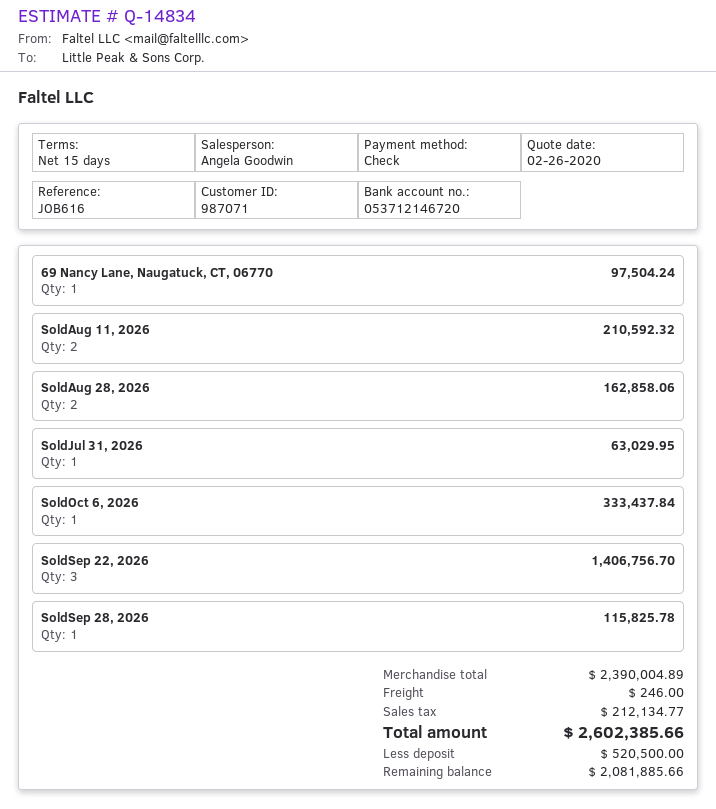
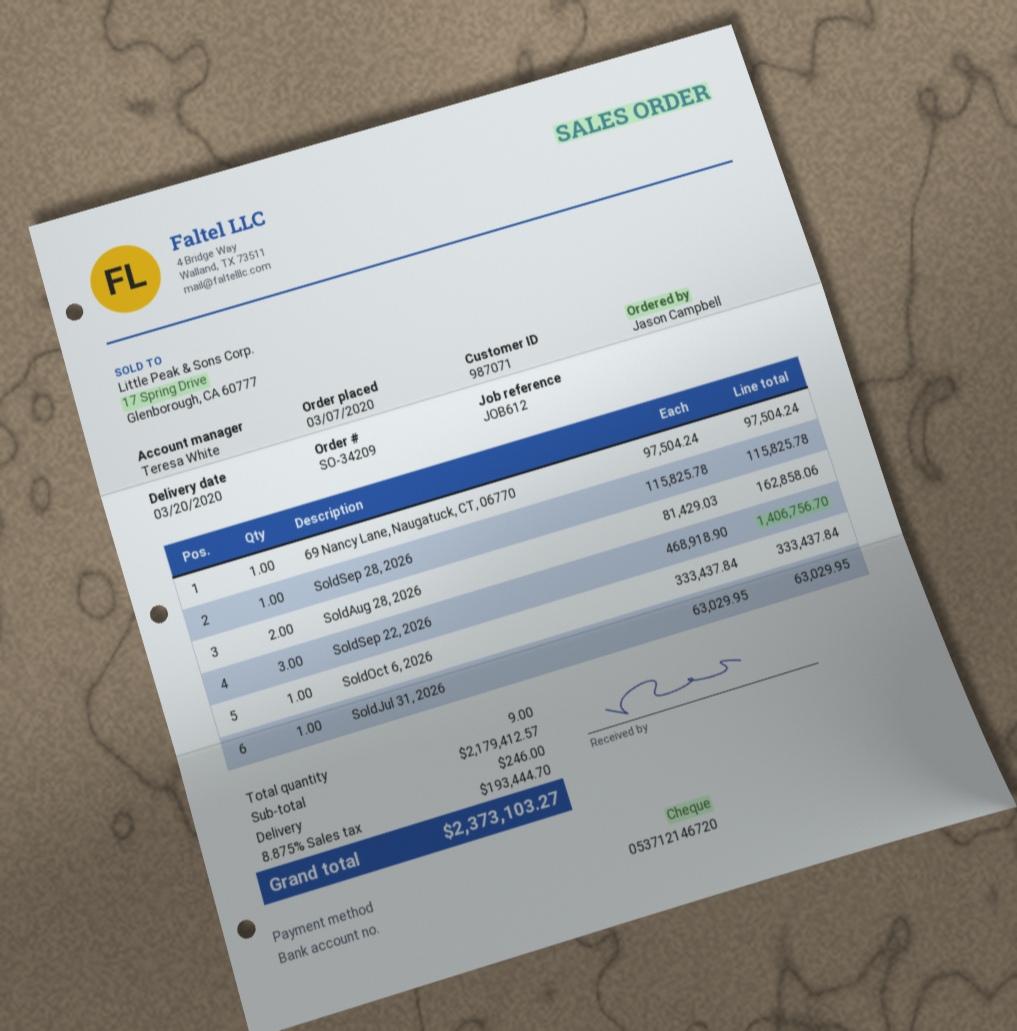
reference: JOB616 -> JOB612
sales rep: Angela Goodwin -> Teresa White
SoldAug 11, 2026: 2 for 210592.32 -> none
subtotal: 2390004.89 -> 2179412.57
tax: 212134.77 -> 193444.70
total: 2602385.66 -> 2373103.27

